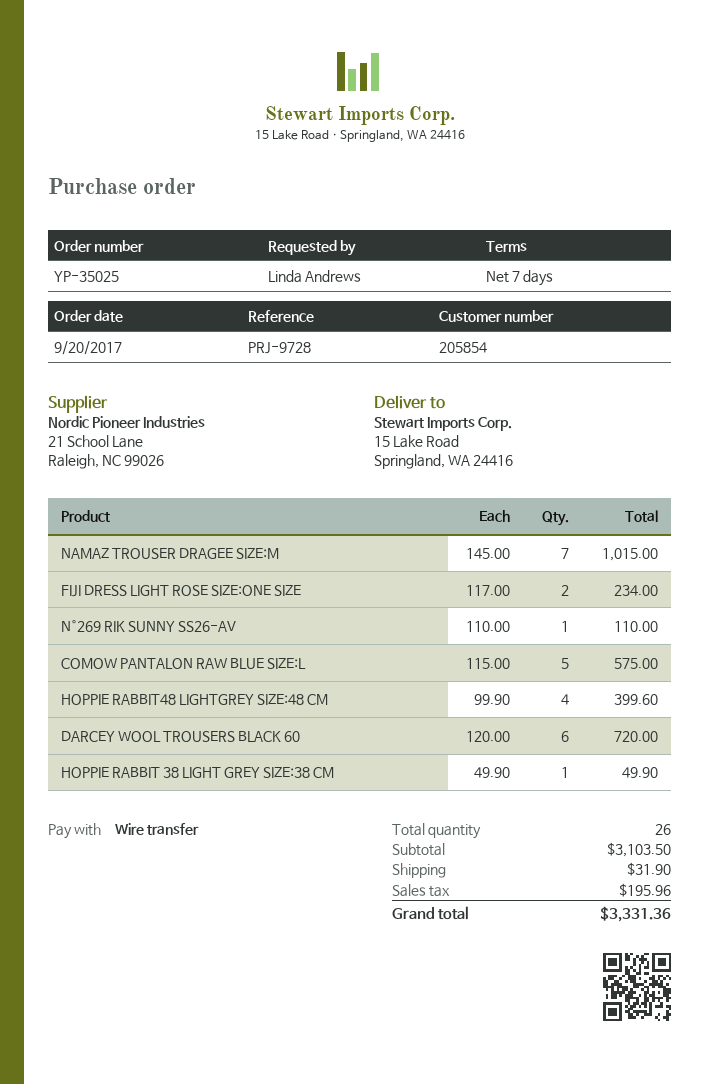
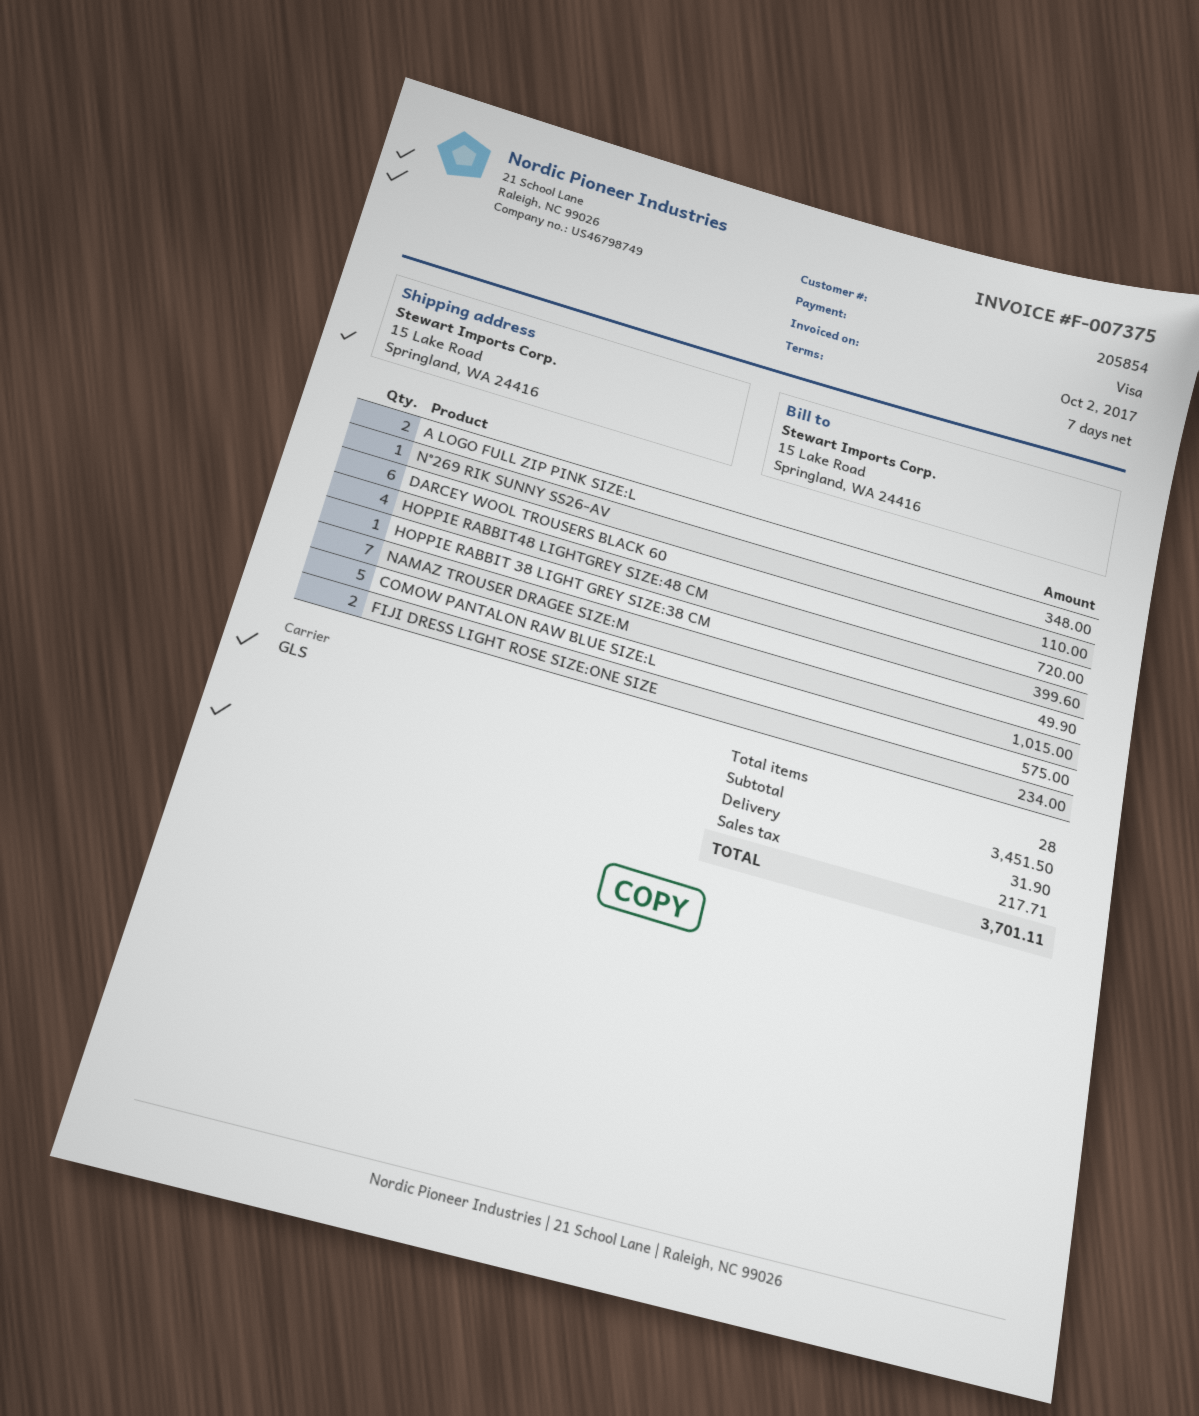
payment method: bank transfer -> Visa
A LOGO FULL ZIP PINK SIZE:L: none -> 2 for 348.00
total quantity: 26 -> 28
subtotal: 3103.50 -> 3451.50
tax: 195.96 -> 217.71
total: 3331.36 -> 3701.11

